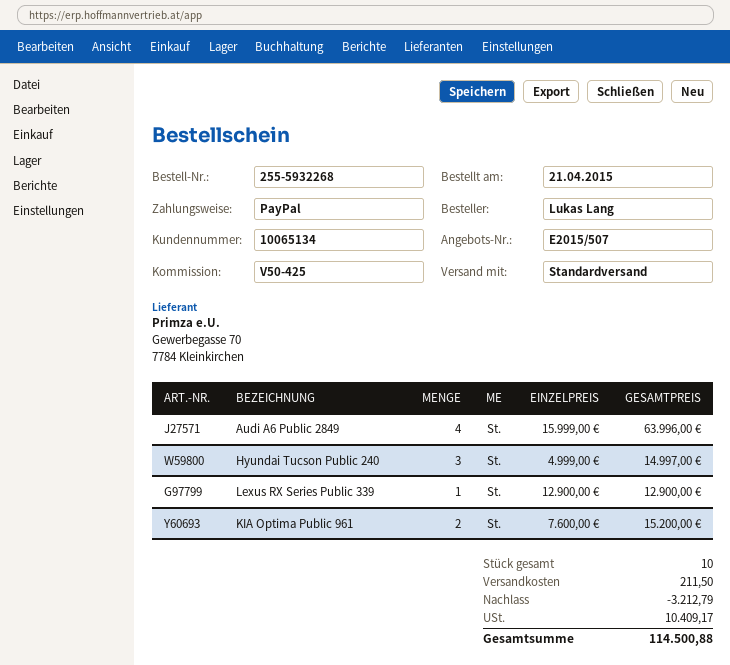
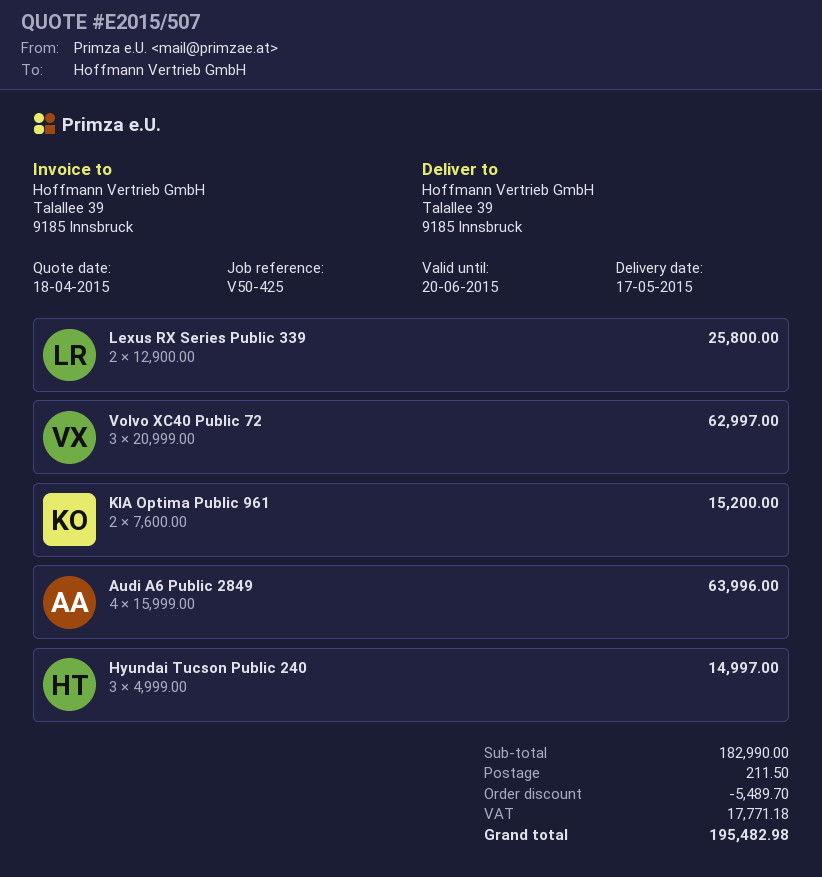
Lexus RX Series Public 339: 1 x 12900.00 = 12900.00 -> 2 x 12900.00 = 25800.00
Volvo XC40 Public 72: none -> 3 x 20999.00 = 62997.00
discount: 3212.79 -> 5489.70
tax: 10409.17 -> 17771.18
total: 114500.88 -> 195482.98

